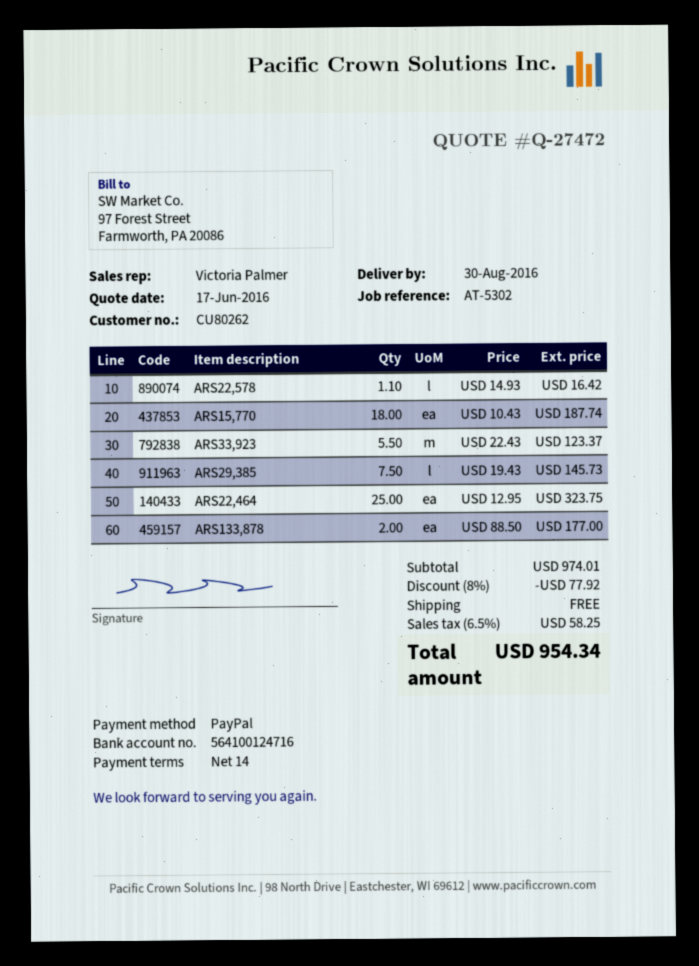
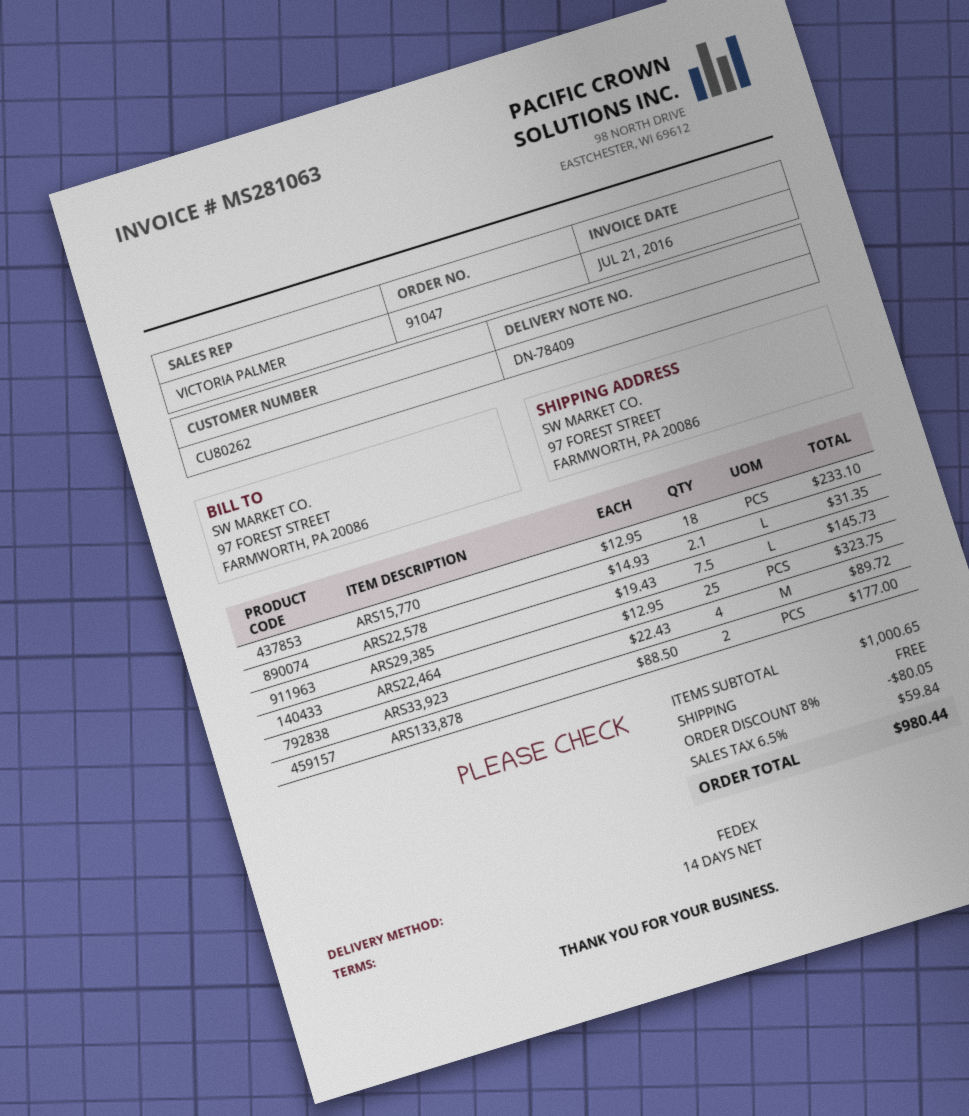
ARS22,578: 1.1 x 14.93 = 16.42 -> 2.1 x 14.93 = 31.35
ARS15,770: 18 x 10.43 = 187.74 -> 18 x 12.95 = 233.10
ARS33,923: 5.5 x 22.43 = 123.37 -> 4 x 22.43 = 89.72
subtotal: 974.01 -> 1000.65
discount: 8% = 77.92 -> 8% = 80.05
tax: 6.5% = 58.25 -> 6.5% = 59.84
total: 954.34 -> 980.44

